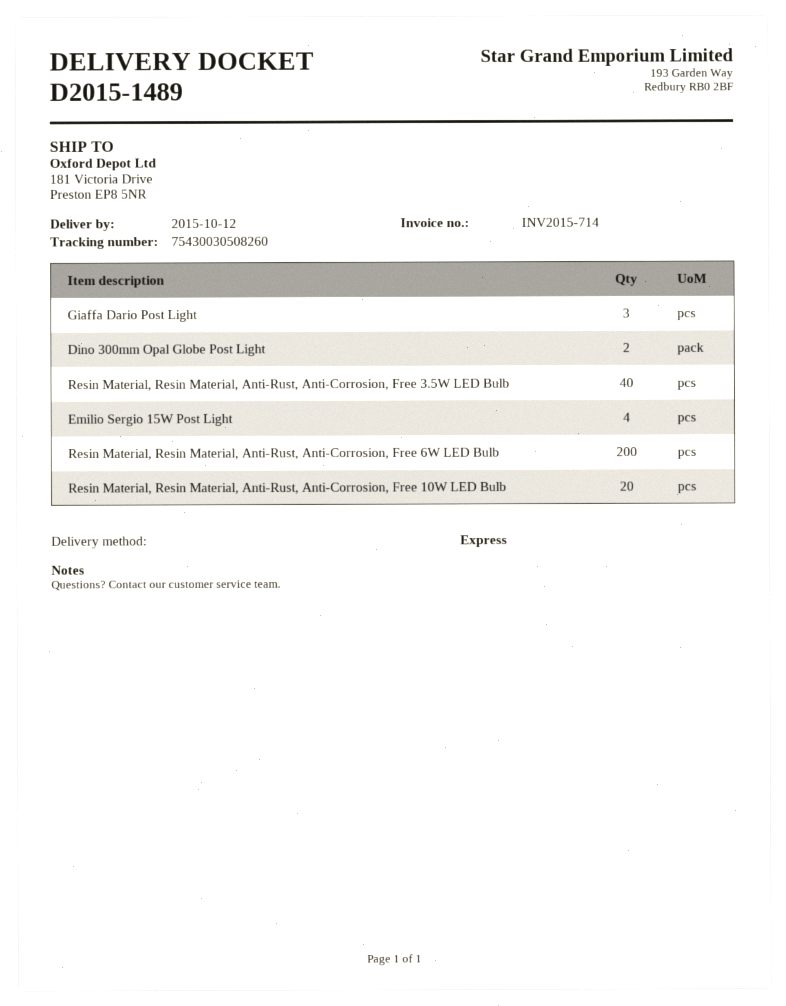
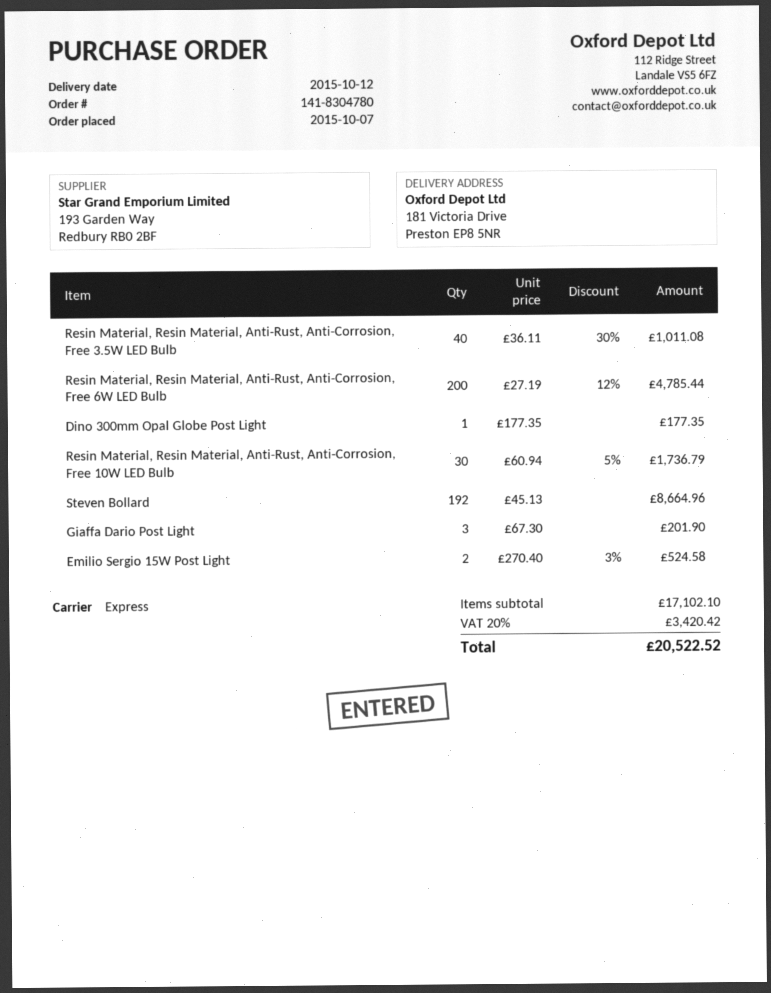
Dino 300mm Opal Globe Post Light: 2 -> 1
Emilio Sergio 15W Post Light: 4 -> 2
Resin Material, Resin Material, Anti-Rust, Anti-Corrosion, Free 10W LED Bulb: 20 -> 30
Steven Bollard: none -> 192

